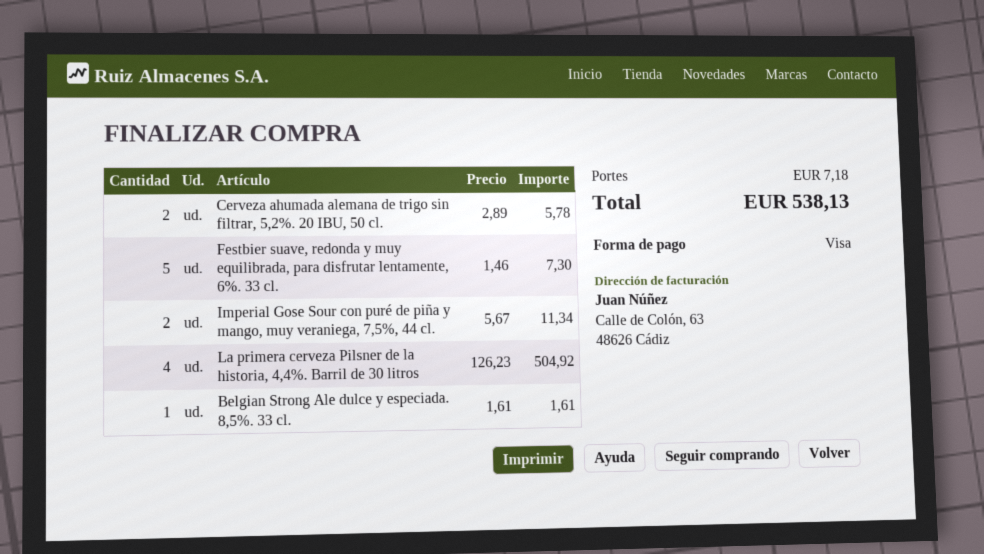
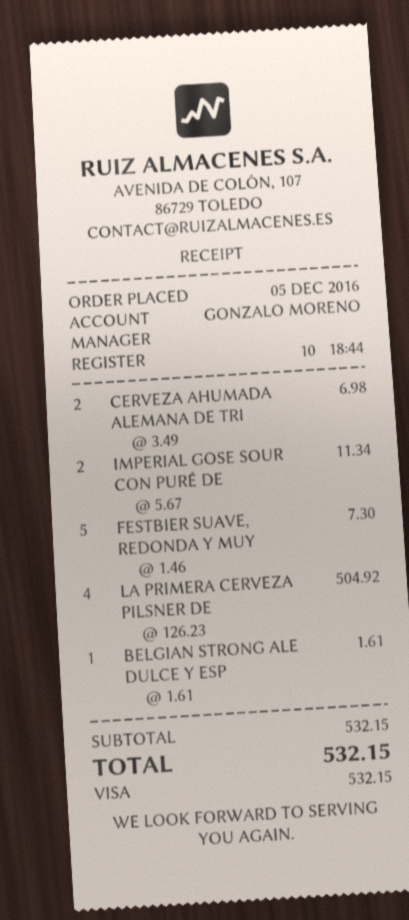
Cerveza ahumada alemana de trigo sin filtrar, 5,2%. 20 IBU, 50 cl.: 2 x 2.89 = 5.78 -> 2 x 3.49 = 6.98
shipping: 7.18 -> none
total: 538.13 -> 532.15

